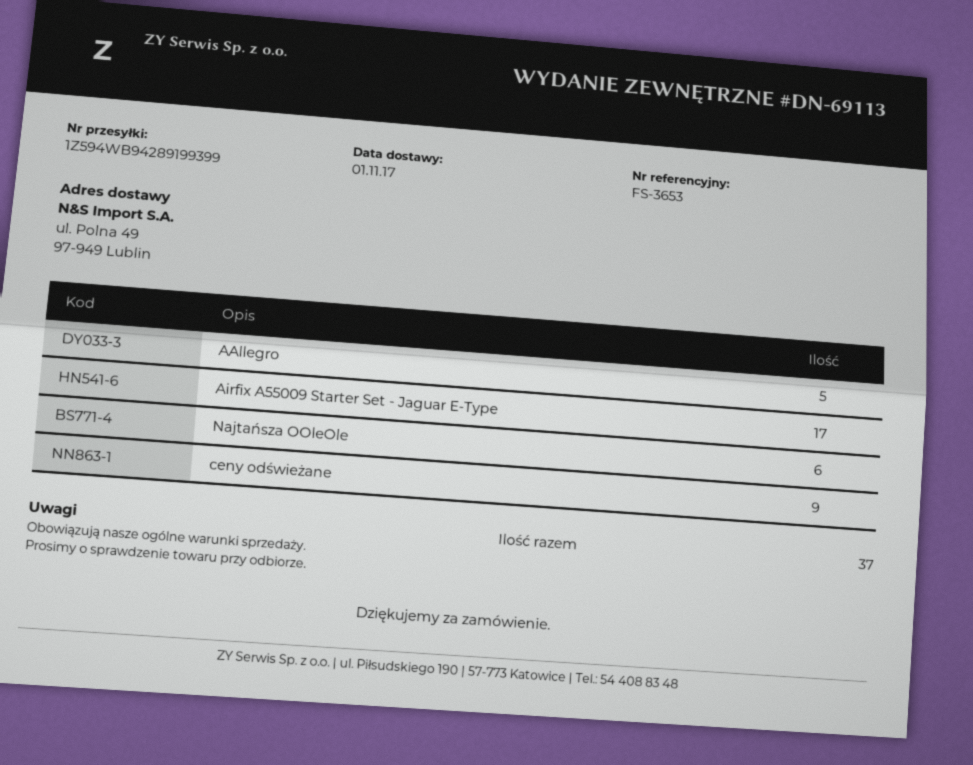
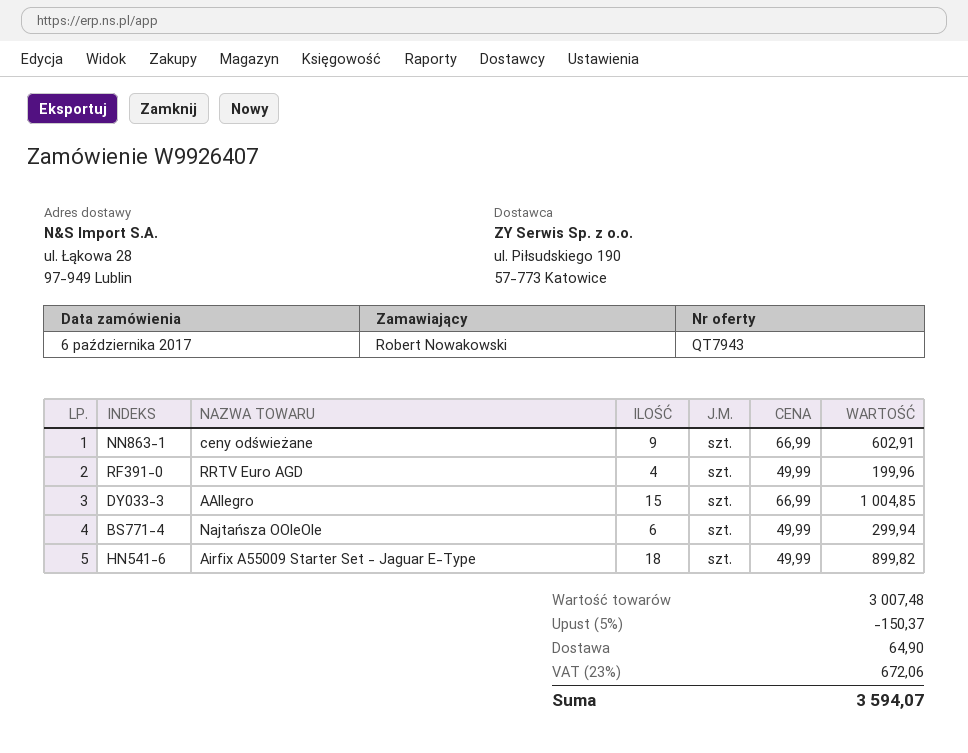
ship to: ul. Polna 49, 97-949 Lublin -> ul. Łąkowa 28, 97-949 Lublin
AAllegro: 5 -> 15
Airfix A55009 Starter Set - Jaguar E-Type: 17 -> 18
RRTV Euro AGD: none -> 4

